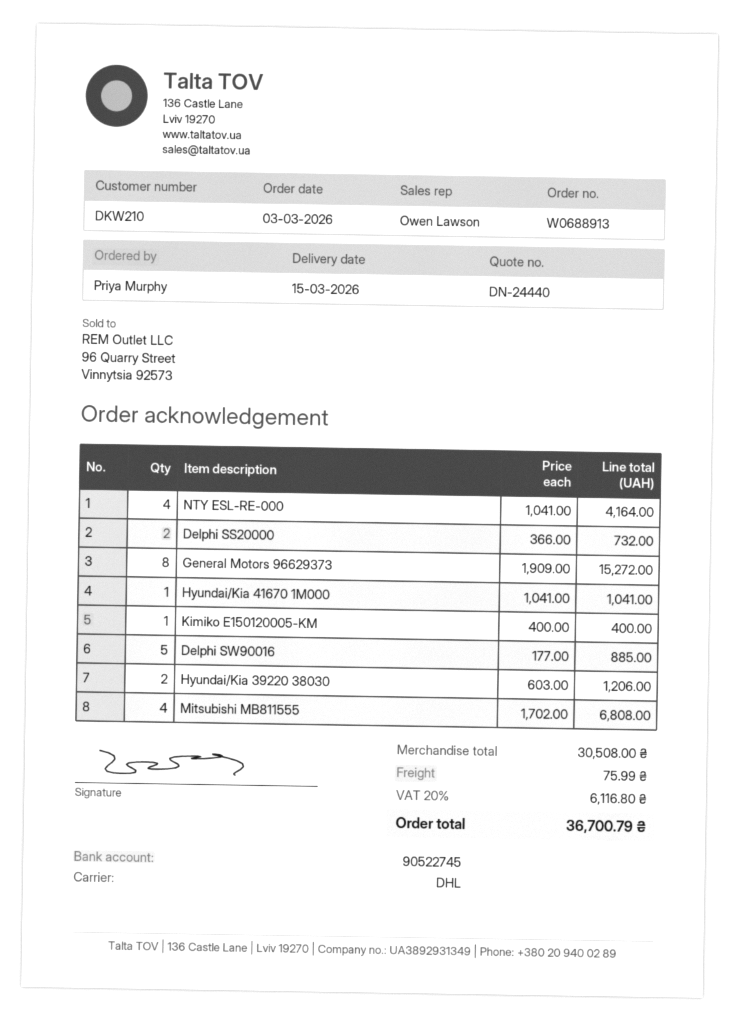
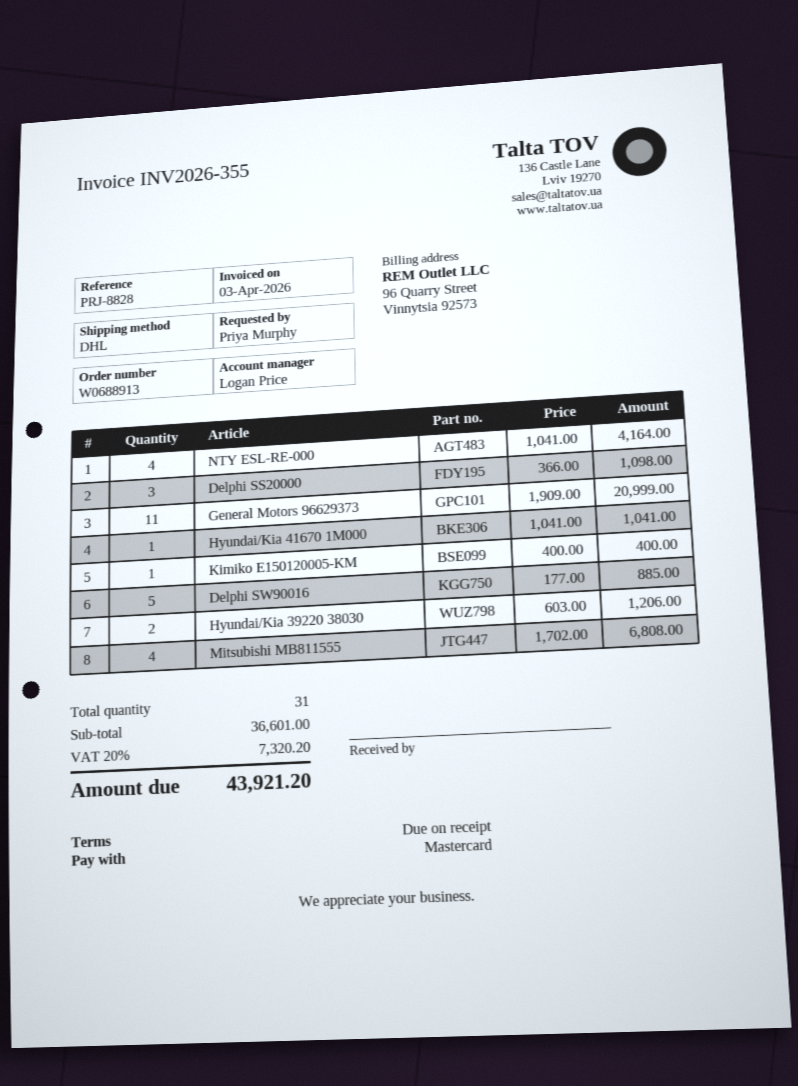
sales rep: Owen Lawson -> Logan Price
Delphi SS20000: 2 x 366.00 = 732.00 -> 3 x 366.00 = 1098.00
General Motors 96629373: 8 x 1909.00 = 15272.00 -> 11 x 1909.00 = 20999.00
subtotal: 30508.00 -> 36601.00
shipping: 75.99 -> none
tax: 20% = 6116.80 -> 20% = 7320.20
total: 36700.79 -> 43921.20

